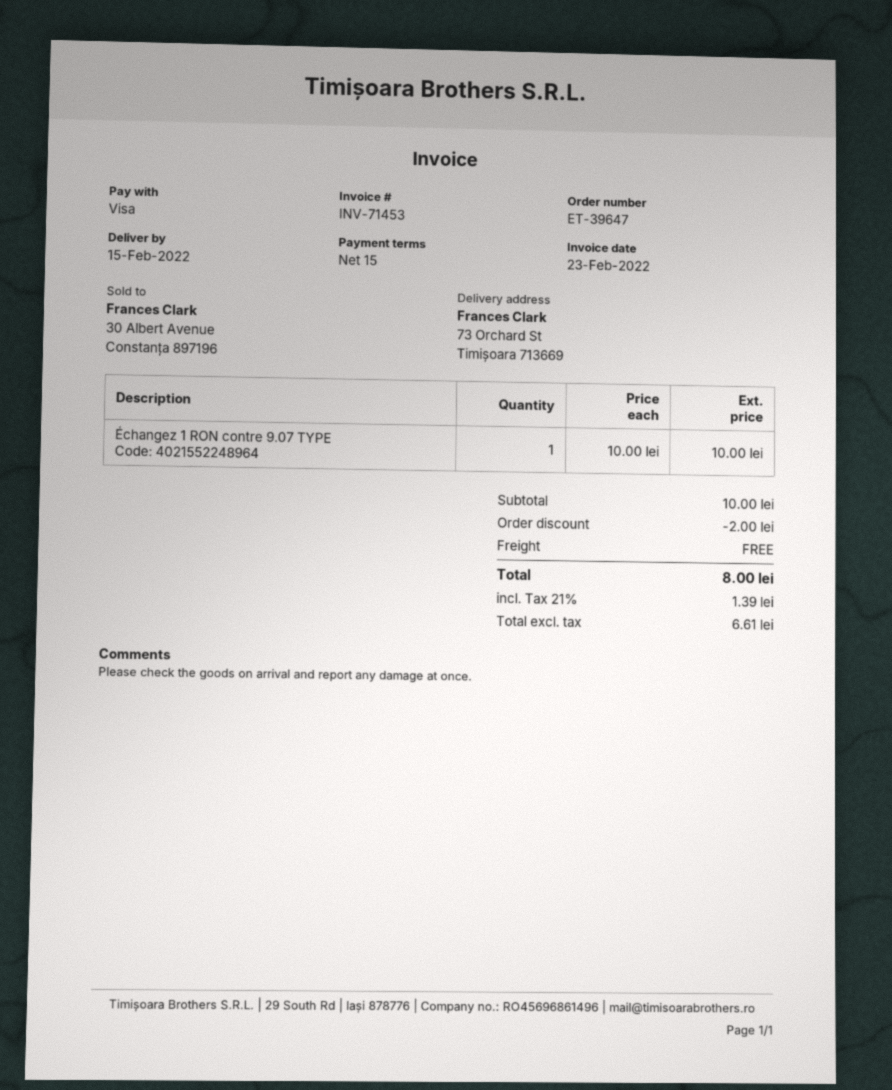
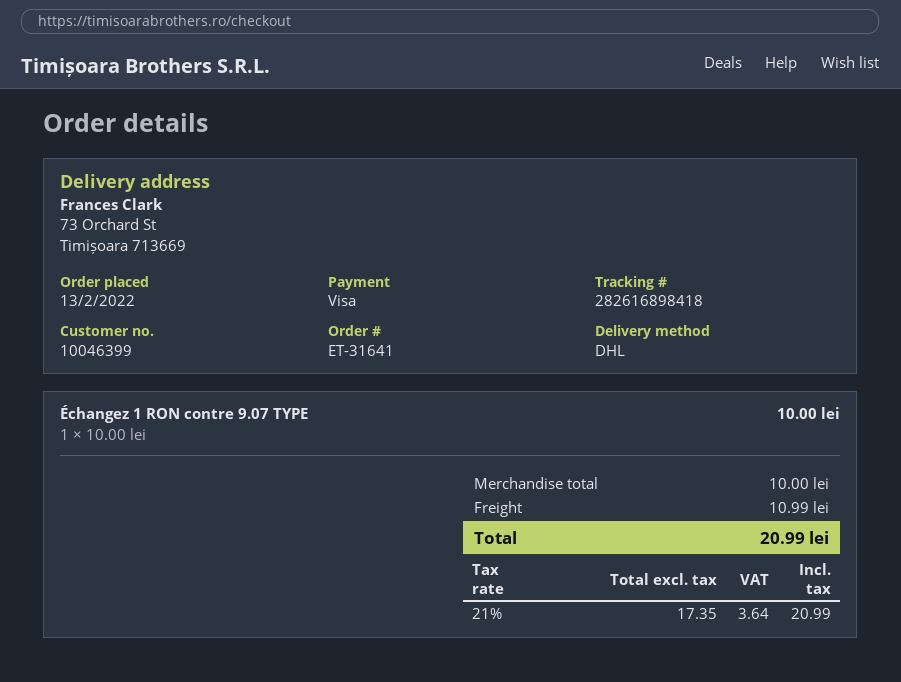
order number: ET-39647 -> ET-31641
discount: 2.00 -> none
shipping: 0.00 -> 10.99
net: 6.61 -> 17.35
tax: 21% = 1.39 -> 21% = 3.64
total: 8.00 -> 20.99

